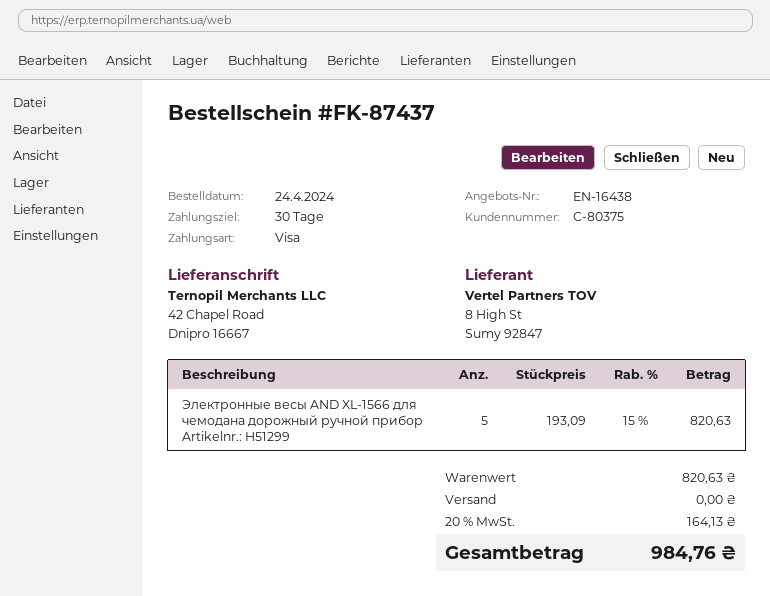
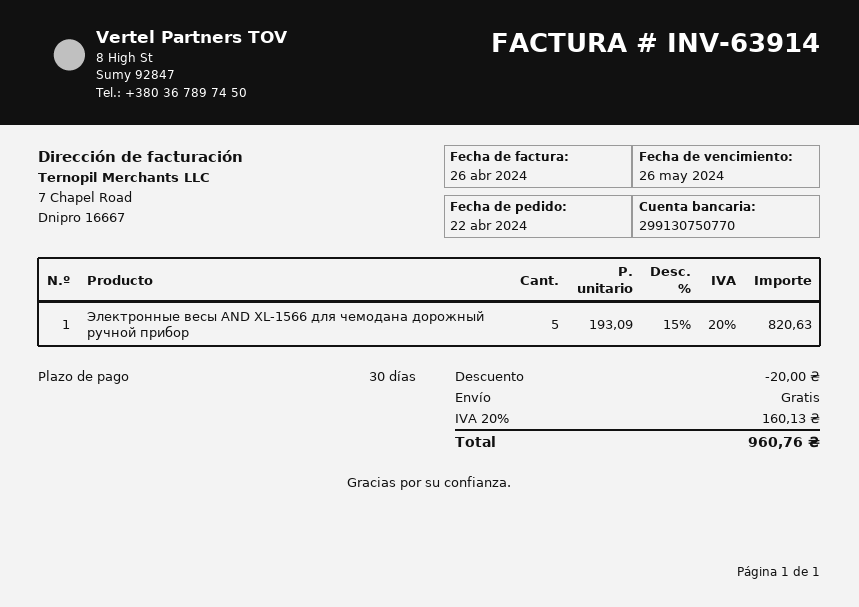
order date: 2024-04-24 -> 2024-04-22
discount: none -> 20.00
tax: 20% = 164.13 -> 20% = 160.13
total: 984.76 -> 960.76

